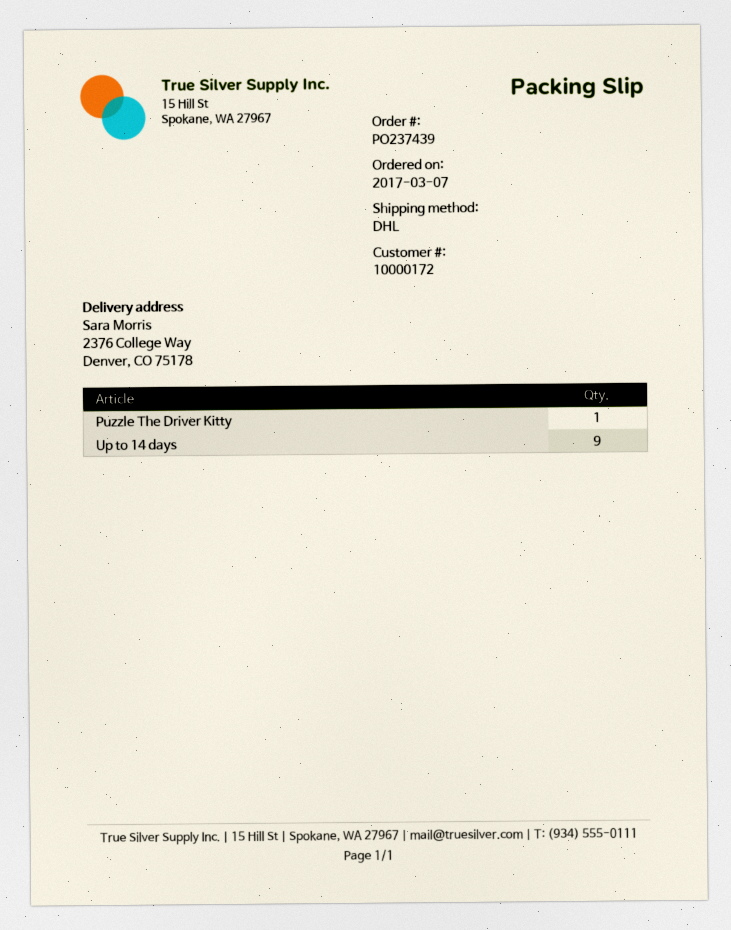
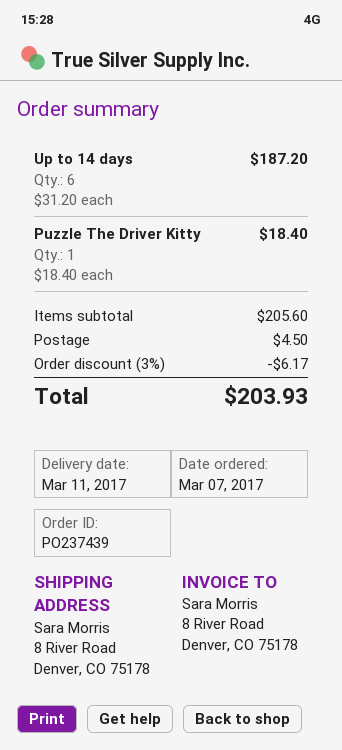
ship to: 2376 College Way, Denver, CO 75178 -> 8 River Road, Denver, CO 75178
Up to 14 days: 9 -> 6

